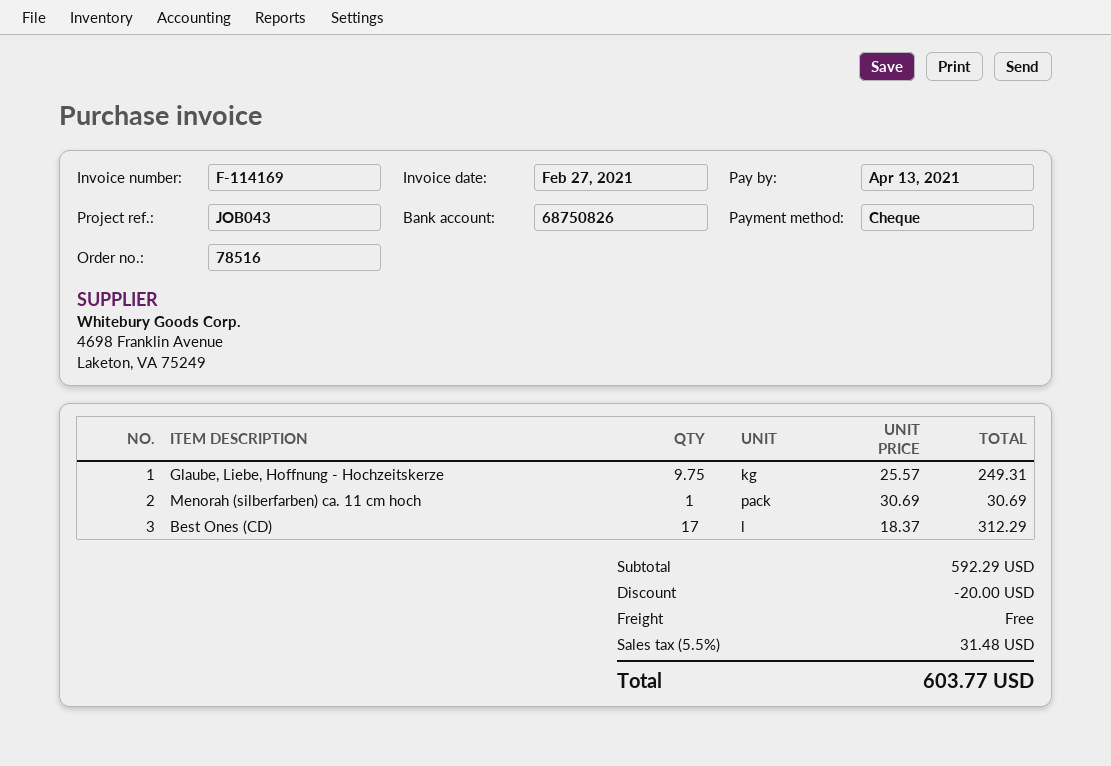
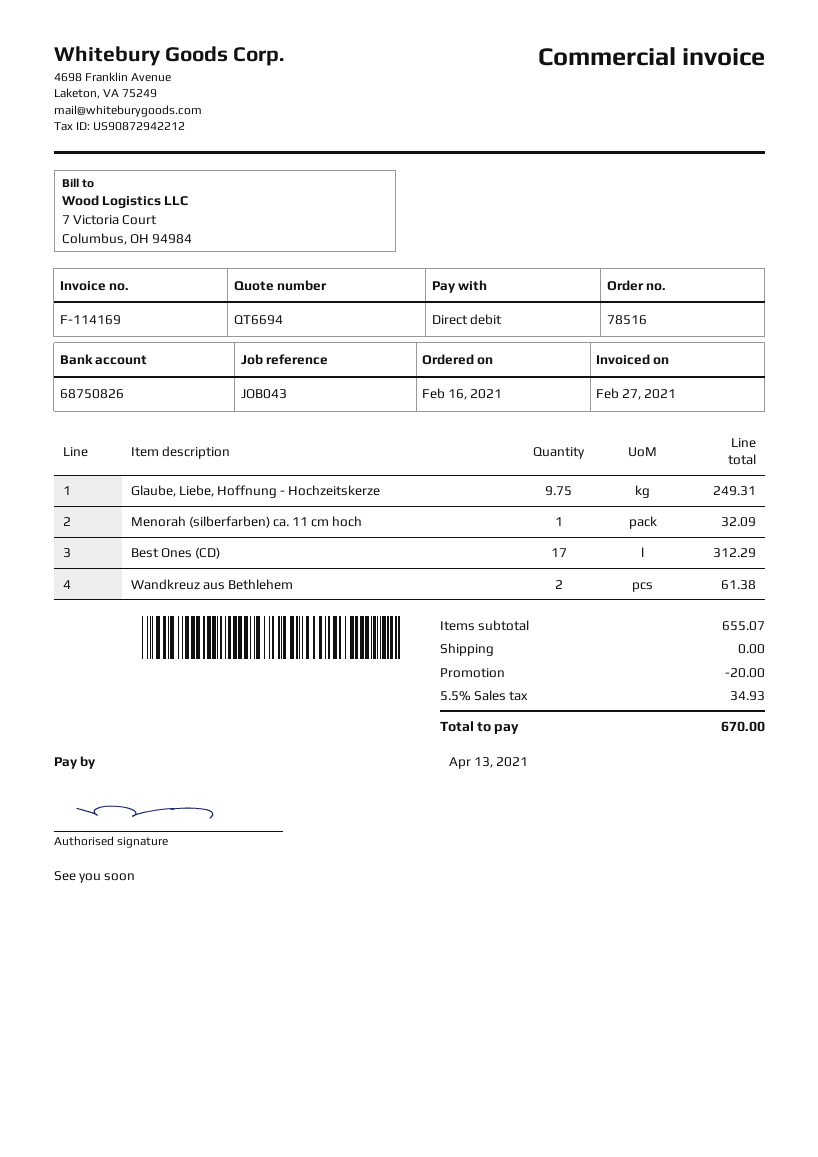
payment method: cheque -> direct debit
Menorah (silberfarben) ca. 11 cm hoch: 1 for 30.69 -> 1 for 32.09
Wandkreuz aus Bethlehem: none -> 2 for 61.38
subtotal: 592.29 -> 655.07
tax: 5.5% = 31.48 -> 5.5% = 34.93
total: 603.77 -> 670.00

